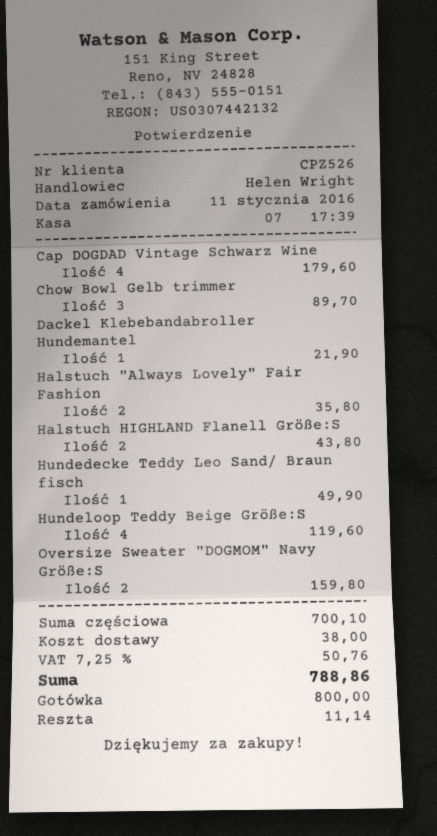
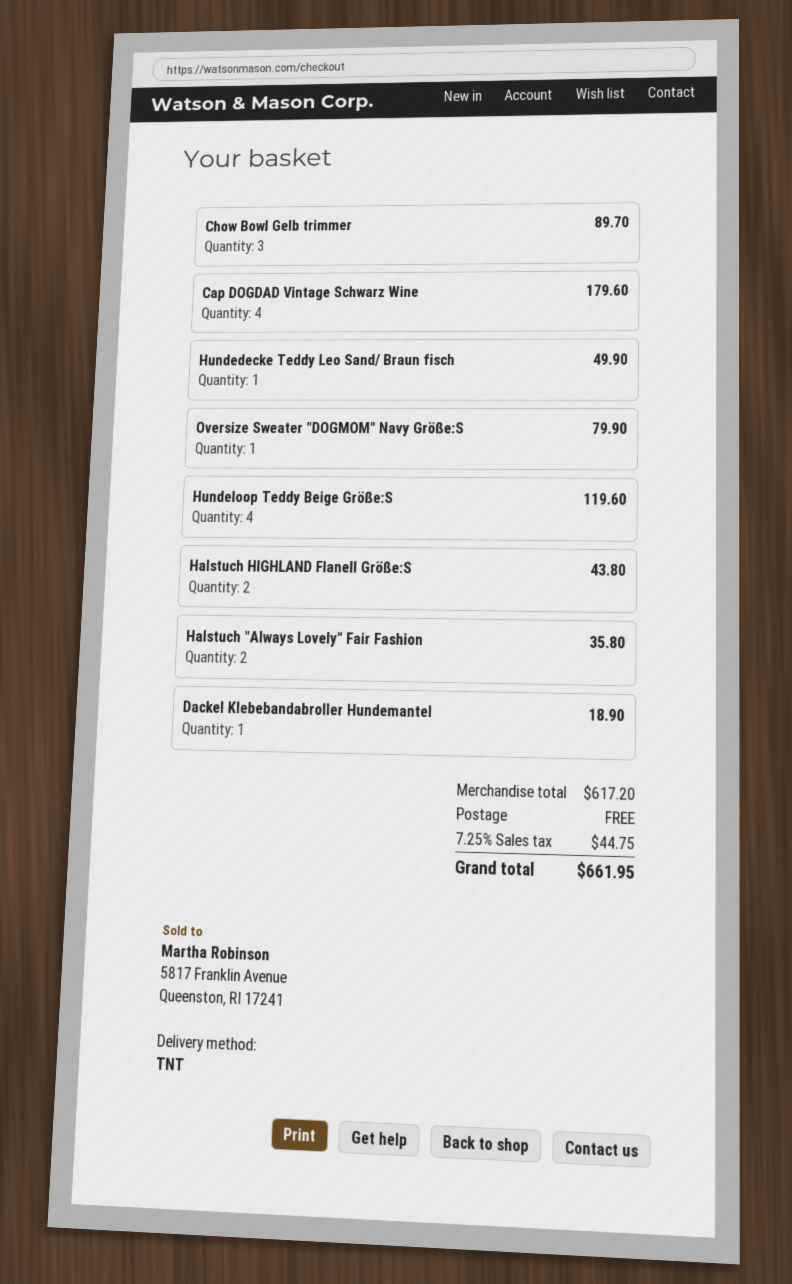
Dackel Klebebandabroller Hundemantel: 1 for 21.90 -> 1 for 18.90
Oversize Sweater "DOGMOM" Navy Größe:S: 2 for 159.80 -> 1 for 79.90
subtotal: 700.10 -> 617.20
shipping: 38.00 -> 0.00
tax: 7.25% = 50.76 -> 7.25% = 44.75
total: 788.86 -> 661.95

